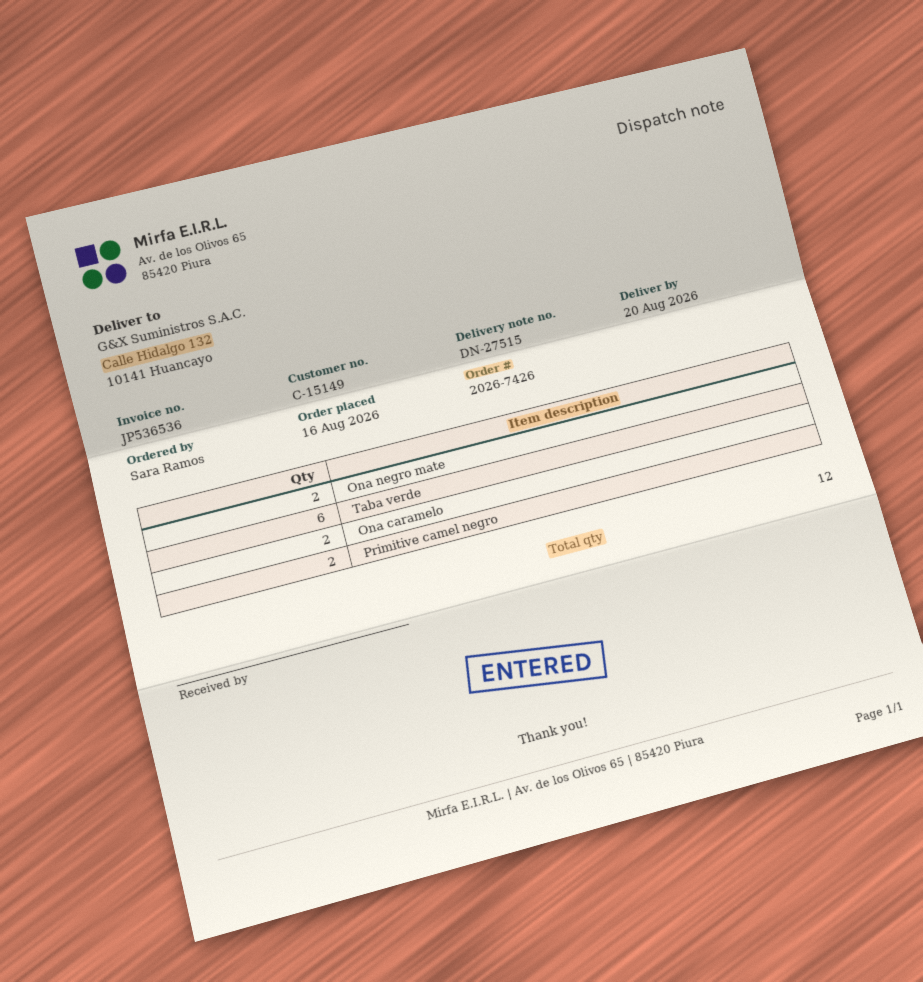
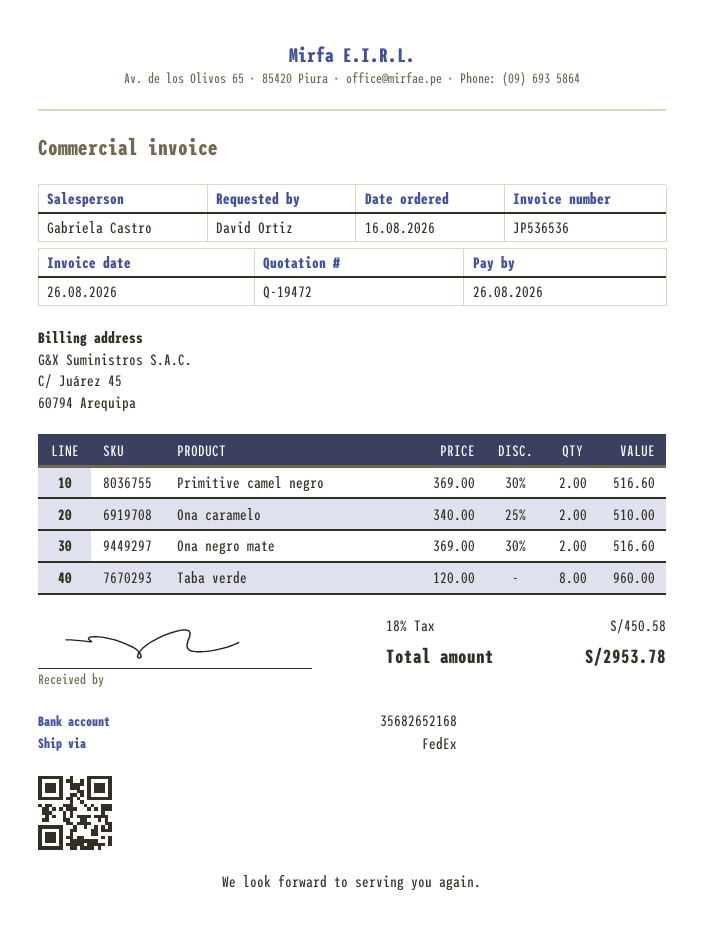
ordered by: Sara Ramos -> David Ortiz
Taba verde: 6 -> 8

